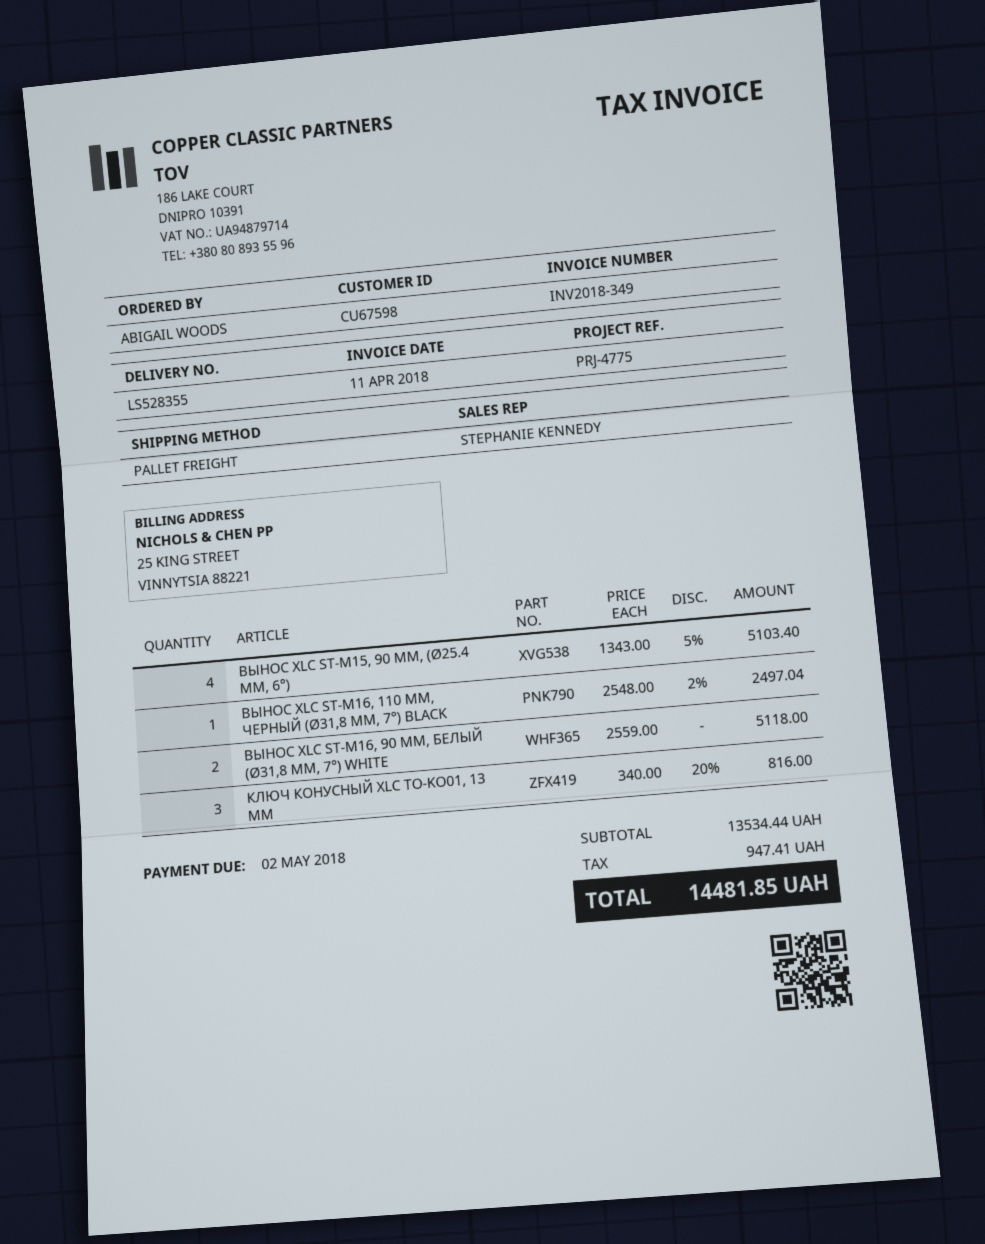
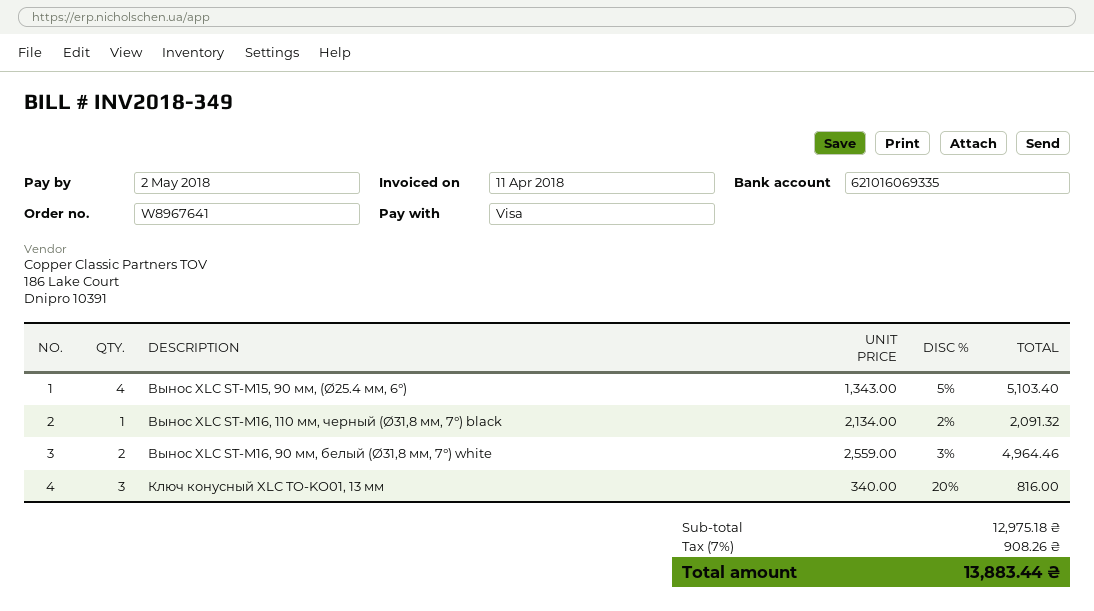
ВЫНОС XLC ST-M16, 110 ММ, ЧЕРНЫЙ (Ø31,8 ММ, 7°) BLACK: 1 x 2548.00 - 2% = 2497.04 -> 1 x 2134.00 - 2% = 2091.32
ВЫНОС XLC ST-M16, 90 ММ, БЕЛЫЙ (Ø31,8 ММ, 7°) WHITE: 2 x 2559.00 = 5118.00 -> 2 x 2559.00 - 3% = 4964.46
subtotal: 13534.44 -> 12975.18
tax: 947.41 -> 908.26
total: 14481.85 -> 13883.44

